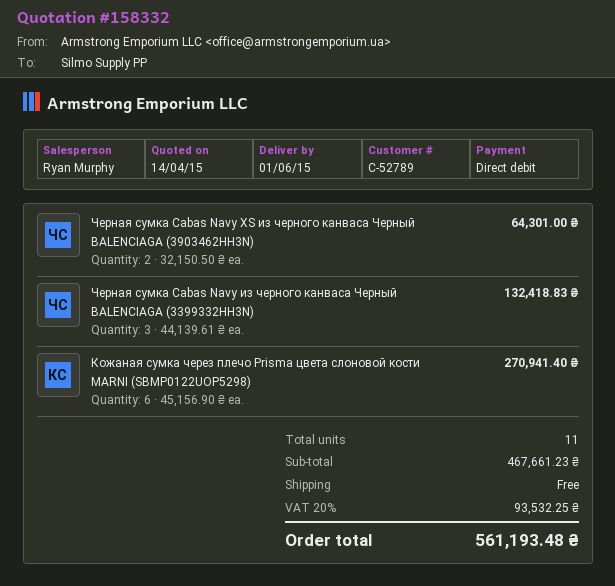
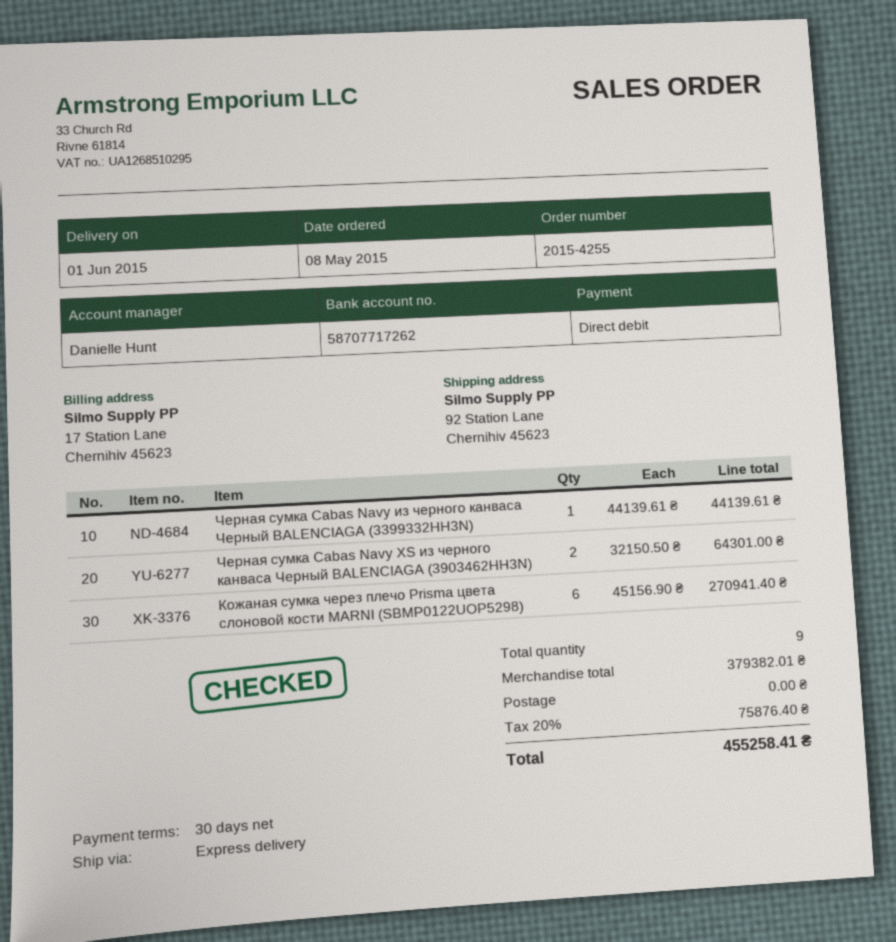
sales rep: Ryan Murphy -> Danielle Hunt
Черная сумка Cabas Navy из черного канваса Черный BALENCIAGA (3399332HH3N): 3 x 44139.61 = 132418.83 -> 1 x 44139.61 = 44139.61
total quantity: 11 -> 9
subtotal: 467661.23 -> 379382.01
tax: 20% = 93532.25 -> 20% = 75876.40
total: 561193.48 -> 455258.41

